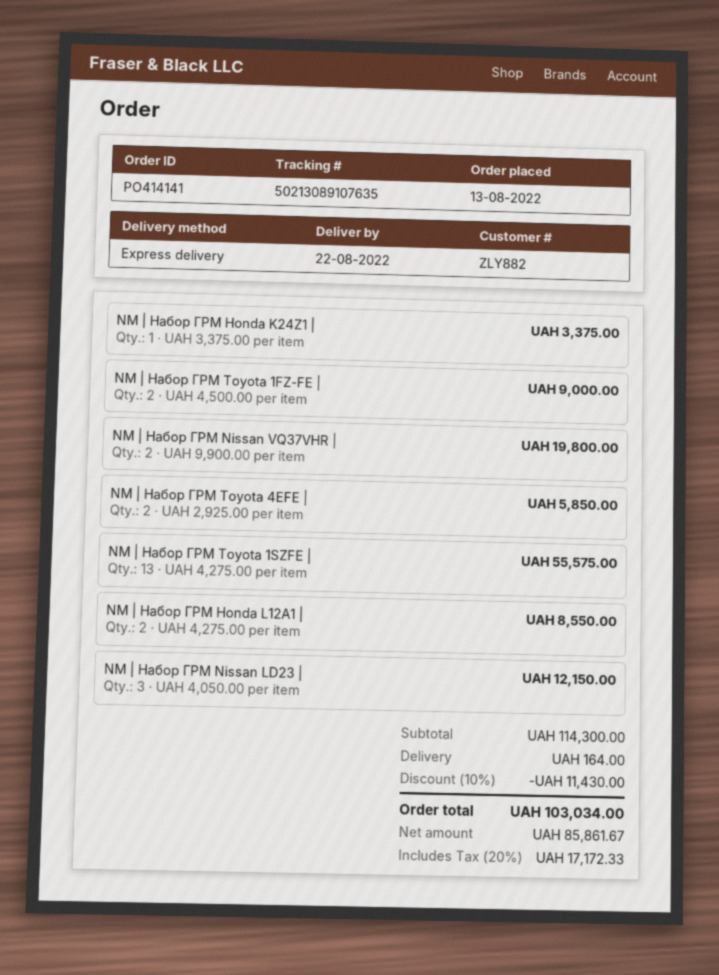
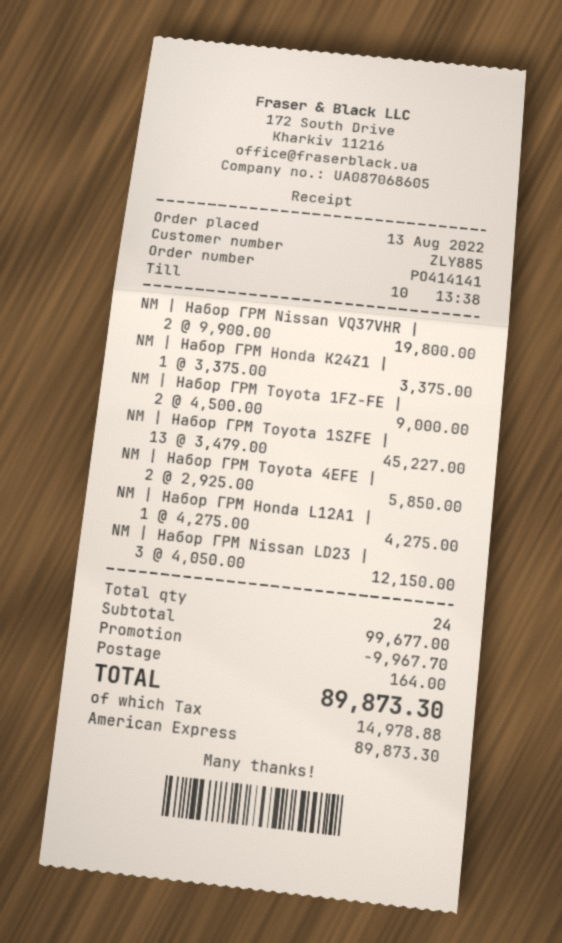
customer number: ZLY882 -> ZLY885
NM | Набор ГРМ Toyota 1SZFE |: 13 x 4275.00 = 55575.00 -> 13 x 3479.00 = 45227.00
NM | Набор ГРМ Honda L12A1 |: 2 x 4275.00 = 8550.00 -> 1 x 4275.00 = 4275.00
subtotal: 114300.00 -> 99677.00
discount: 11430.00 -> 9967.70
tax: 17172.33 -> 14978.88
total: 103034.00 -> 89873.30

